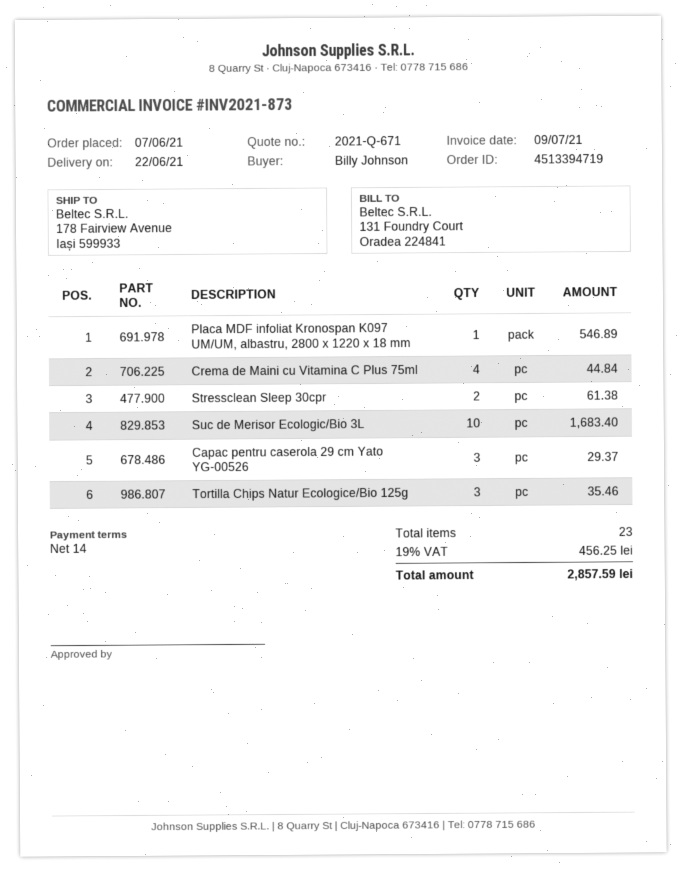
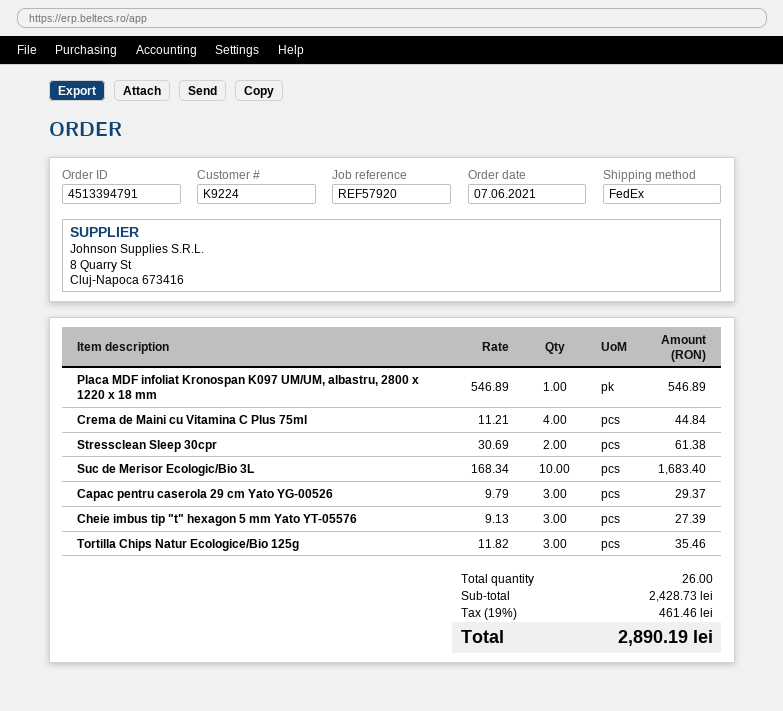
order number: 4513394719 -> 4513394791
Cheie imbus tip "t" hexagon 5 mm Yato YT-05576: none -> 3 for 27.39
total quantity: 23 -> 26
tax: 19% = 456.25 -> 19% = 461.46
total: 2857.59 -> 2890.19

